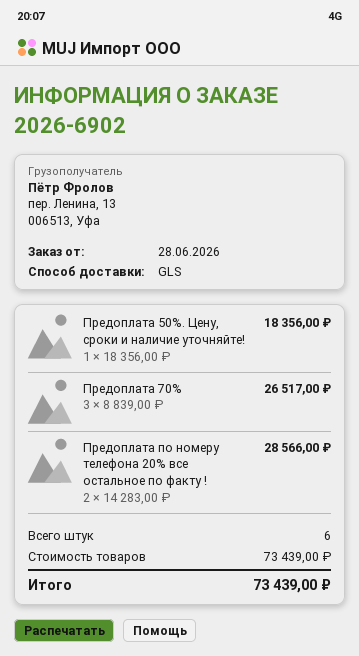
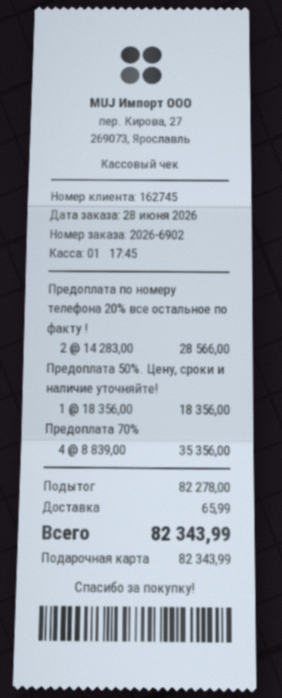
Предоплата 70%: 3 x 8839.00 = 26517.00 -> 4 x 8839.00 = 35356.00
subtotal: 73439.00 -> 82278.00
shipping: none -> 65.99
total: 73439.00 -> 82343.99

